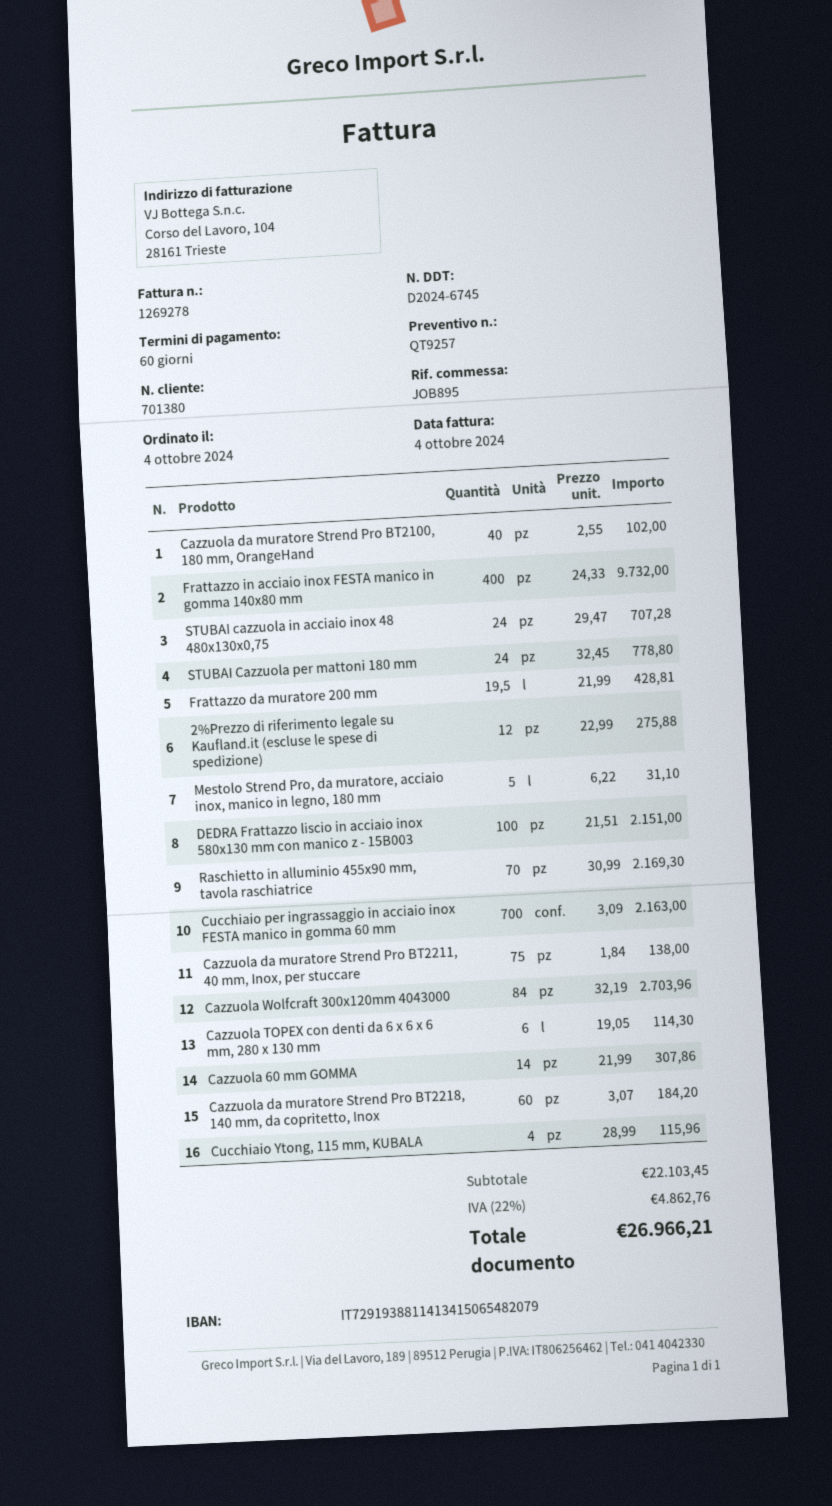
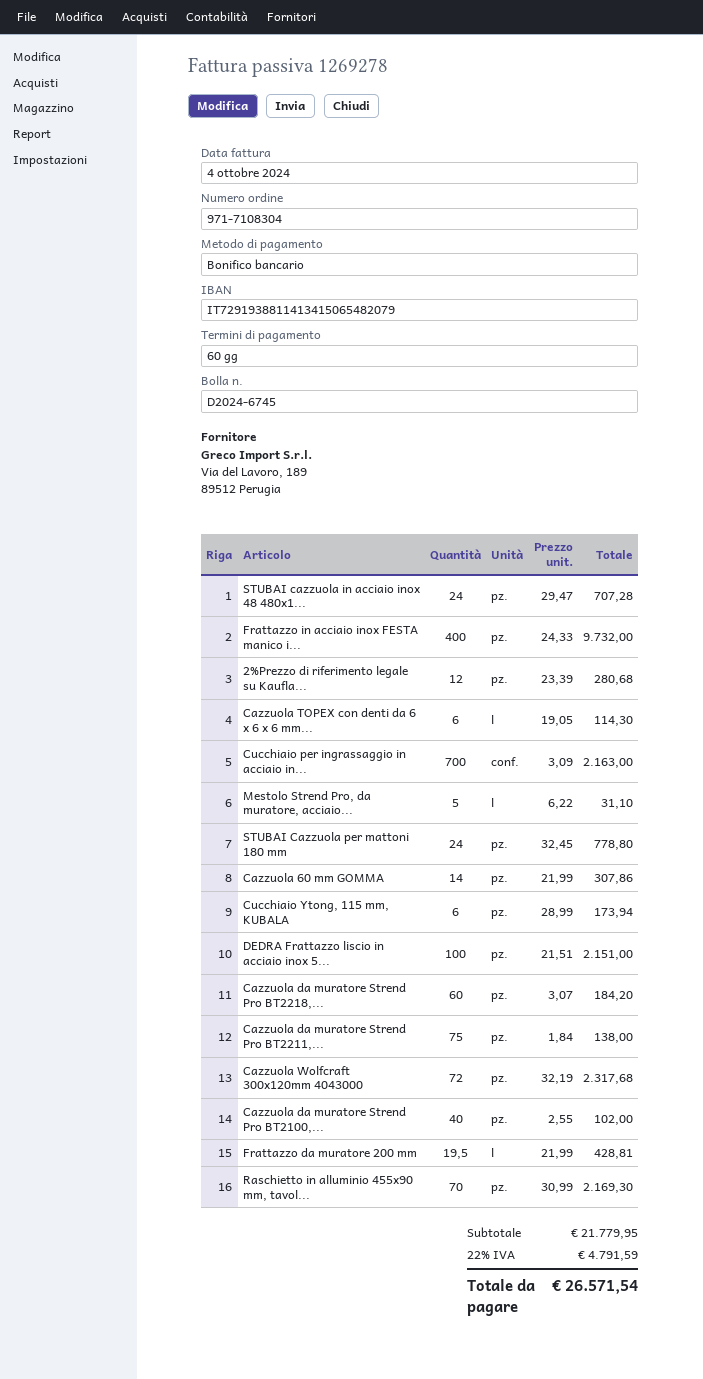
2%Prezzo di riferimento legale su Kaufland.it (escluse le spese di spedizione): 12 x 22.99 = 275.88 -> 12 x 23.39 = 280.68
Cazzuola Wolfcraft 300x120mm 4043000: 84 x 32.19 = 2703.96 -> 72 x 32.19 = 2317.68
Cucchiaio Ytong, 115 mm, KUBALA: 4 x 28.99 = 115.96 -> 6 x 28.99 = 173.94
subtotal: 22103.45 -> 21779.95
tax: 22% = 4862.76 -> 22% = 4791.59
total: 26966.21 -> 26571.54

